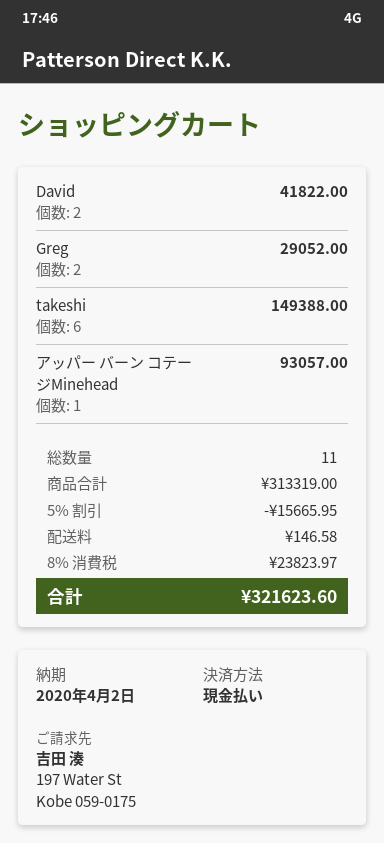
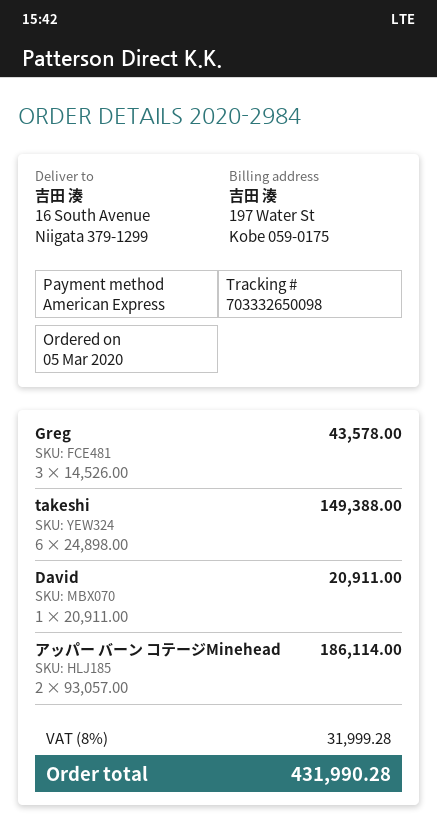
payment method: cash -> American Express
David: 2 for 41822.00 -> 1 for 20911.00
Greg: 2 for 29052.00 -> 3 for 43578.00
アッパー バーン コテージMinehead: 1 for 93057.00 -> 2 for 186114.00
discount: 5% = 15665.95 -> none
shipping: 146.58 -> none
tax: 8% = 23823.97 -> 8% = 31999.28
total: 321623.60 -> 431990.28

